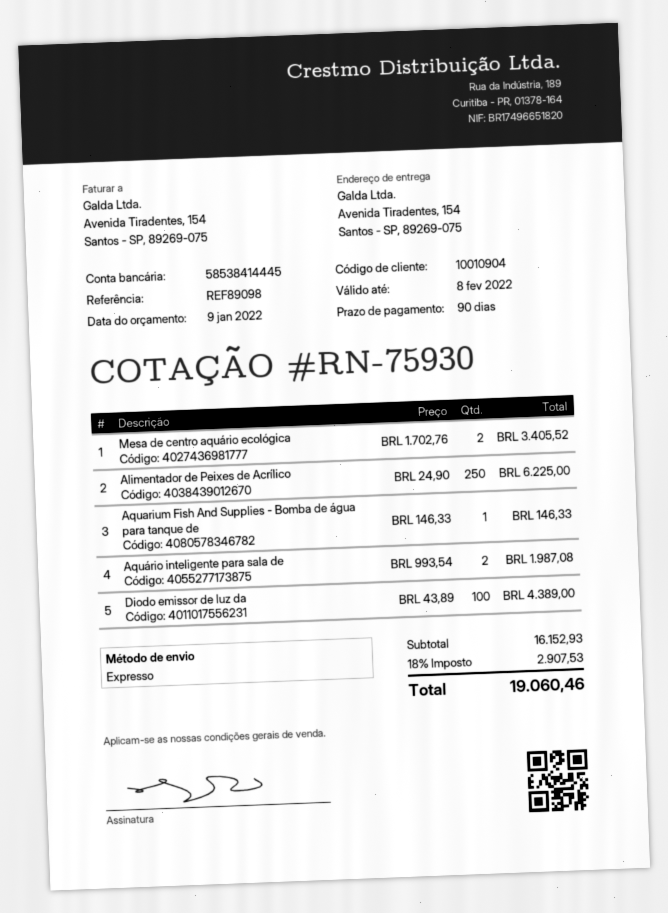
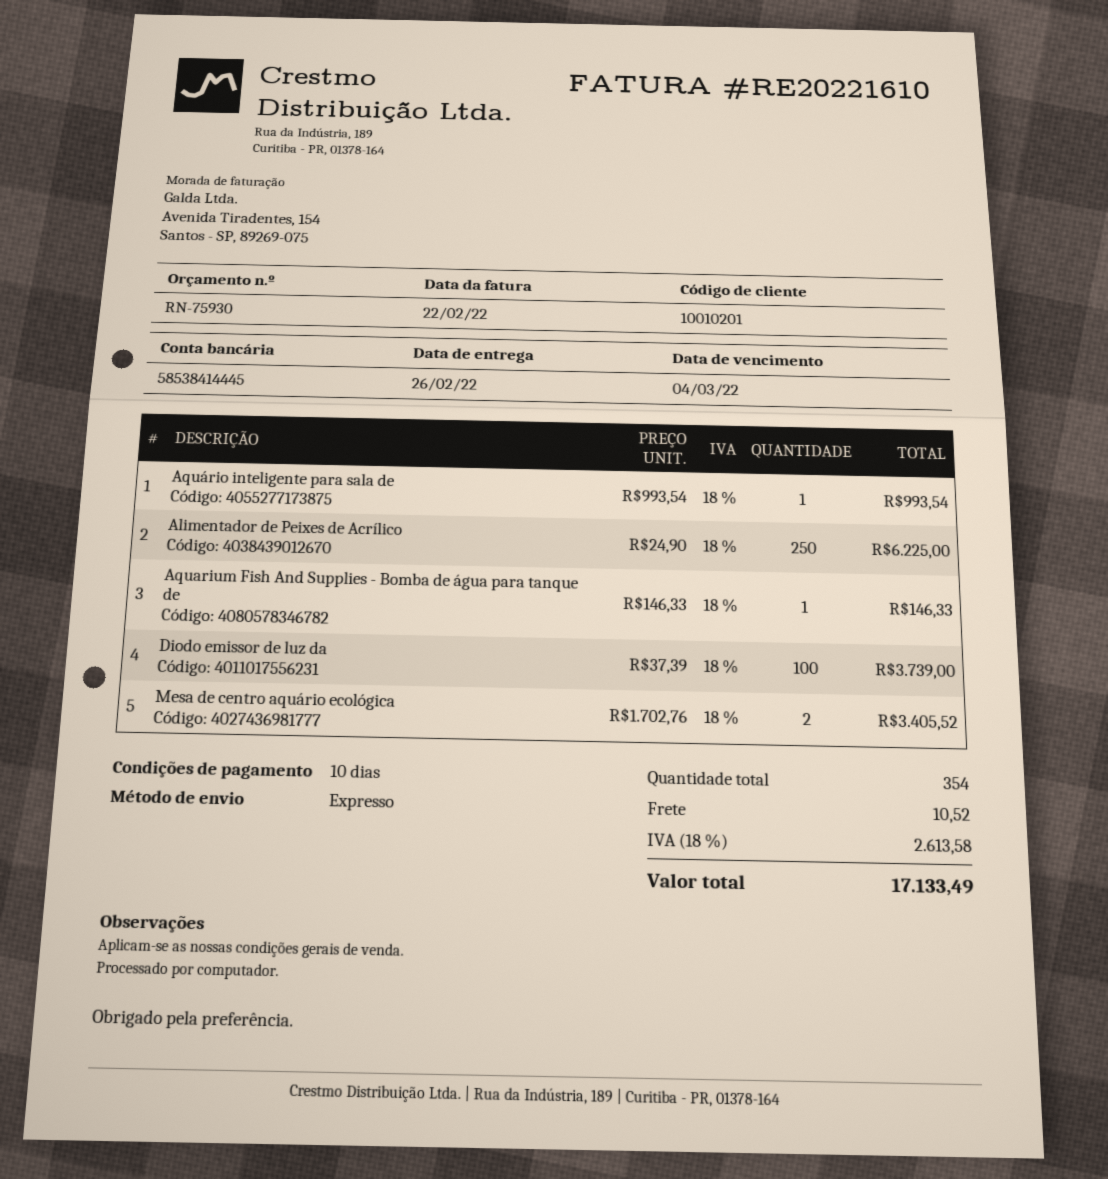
payment terms: 90 days -> 10 days
customer number: 10010904 -> 10010201
Aquário inteligente para sala de: 2 x 993.54 = 1987.08 -> 1 x 993.54 = 993.54
Diodo emissor de luz da: 100 x 43.89 = 4389.00 -> 100 x 37.39 = 3739.00
shipping: none -> 10.52
tax: 18% = 2907.53 -> 18% = 2613.58
total: 19060.46 -> 17133.49

